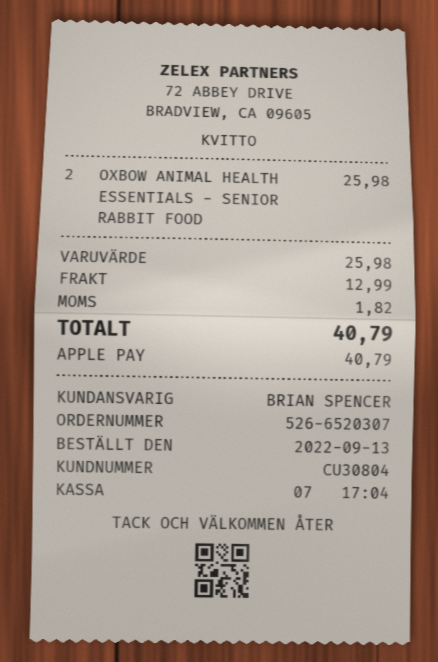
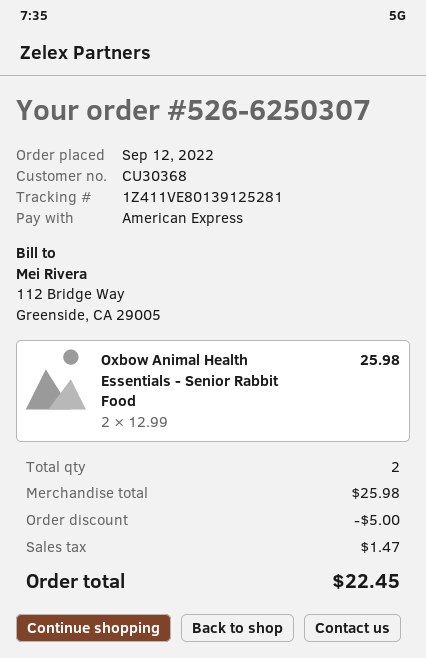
order number: 526-6520307 -> 526-6250307
order date: 2022-09-13 -> 2022-09-12
customer number: CU30804 -> CU30368
payment method: Apple Pay -> American Express
discount: none -> 5.00
shipping: 12.99 -> none
tax: 1.82 -> 1.47
total: 40.79 -> 22.45

